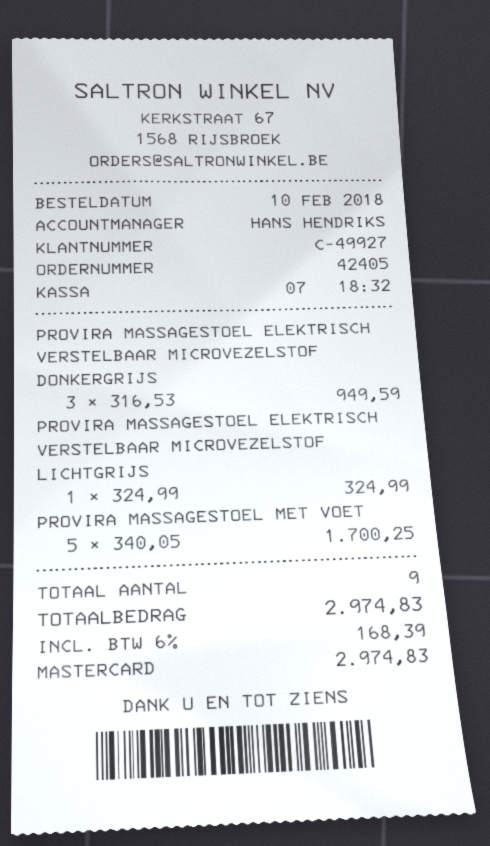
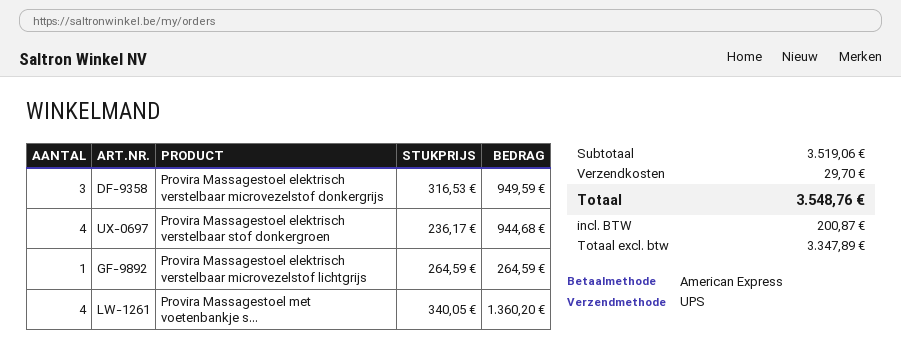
payment method: Mastercard -> American Express
PROVIRA MASSAGESTOEL ELEKTRISCH VERSTELBAAR MICROVEZELSTOF LICHTGRIJS: 1 x 324.99 = 324.99 -> 1 x 264.59 = 264.59
PROVIRA MASSAGESTOEL MET VOET: 5 x 340.05 = 1700.25 -> 4 x 340.05 = 1360.20
Provira Massagestoel elektrisch verstelbaar stof donkergroen: none -> 4 x 236.17 = 944.68
shipping: none -> 29.70
tax: 168.39 -> 200.87
total: 2974.83 -> 3548.76

